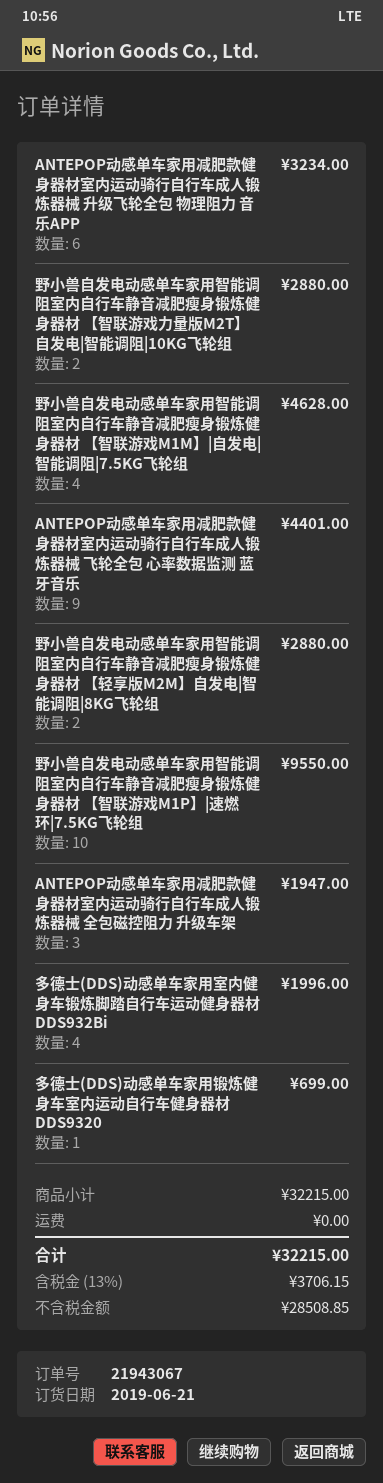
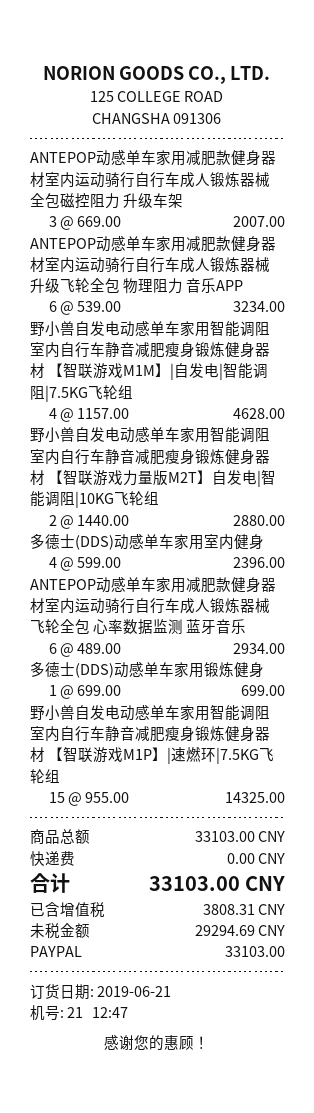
ANTEPOP动感单车家用减肥款健身器材室内运动骑行自行车成人锻炼器械 飞轮全包 心率数据监测 蓝牙音乐: 9 for 4401.00 -> 6 for 2934.00
野小兽自发电动感单车家用智能调阻室内自行车静音减肥瘦身锻炼健身器材 【轻享版M2M】自发电|智能调阻|8KG飞轮组: 2 for 2880.00 -> none
野小兽自发电动感单车家用智能调阻室内自行车静音减肥瘦身锻炼健身器材 【智联游戏M1P】|速燃环|7.5KG飞轮组: 10 for 9550.00 -> 15 for 14325.00
ANTEPOP动感单车家用减肥款健身器材室内运动骑行自行车成人锻炼器械 全包磁控阻力 升级车架: 3 for 1947.00 -> 3 for 2007.00
多德士(DDS)动感单车家用室内健身车锻炼脚踏自行车运动健身器材 DDS932Bi: 4 for 1996.00 -> 4 for 2396.00
subtotal: 32215.00 -> 33103.00
net: 28508.85 -> 29294.69
tax: 3706.15 -> 3808.31
total: 32215.00 -> 33103.00

